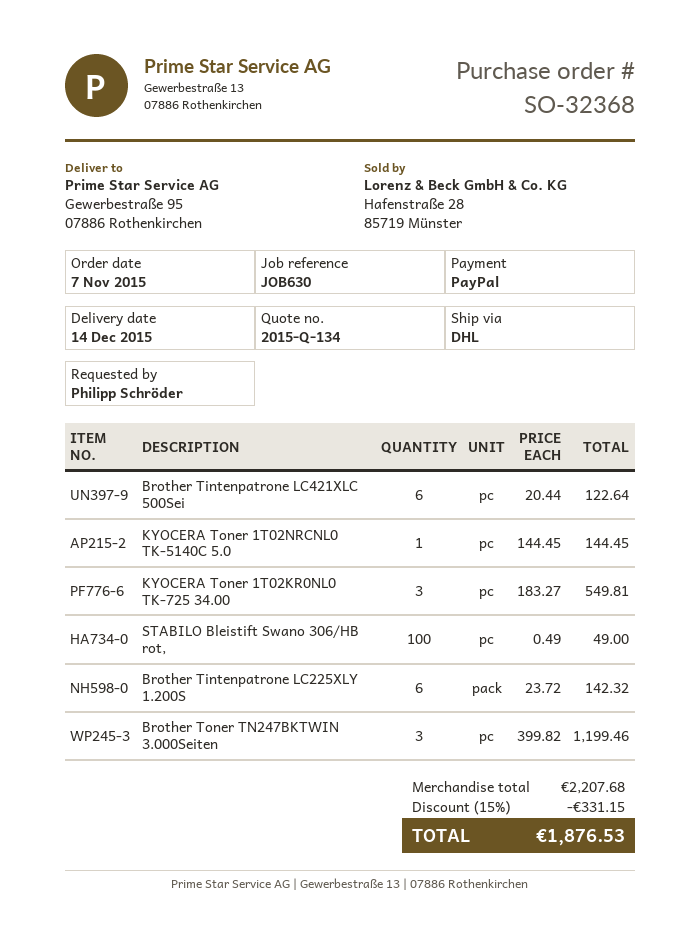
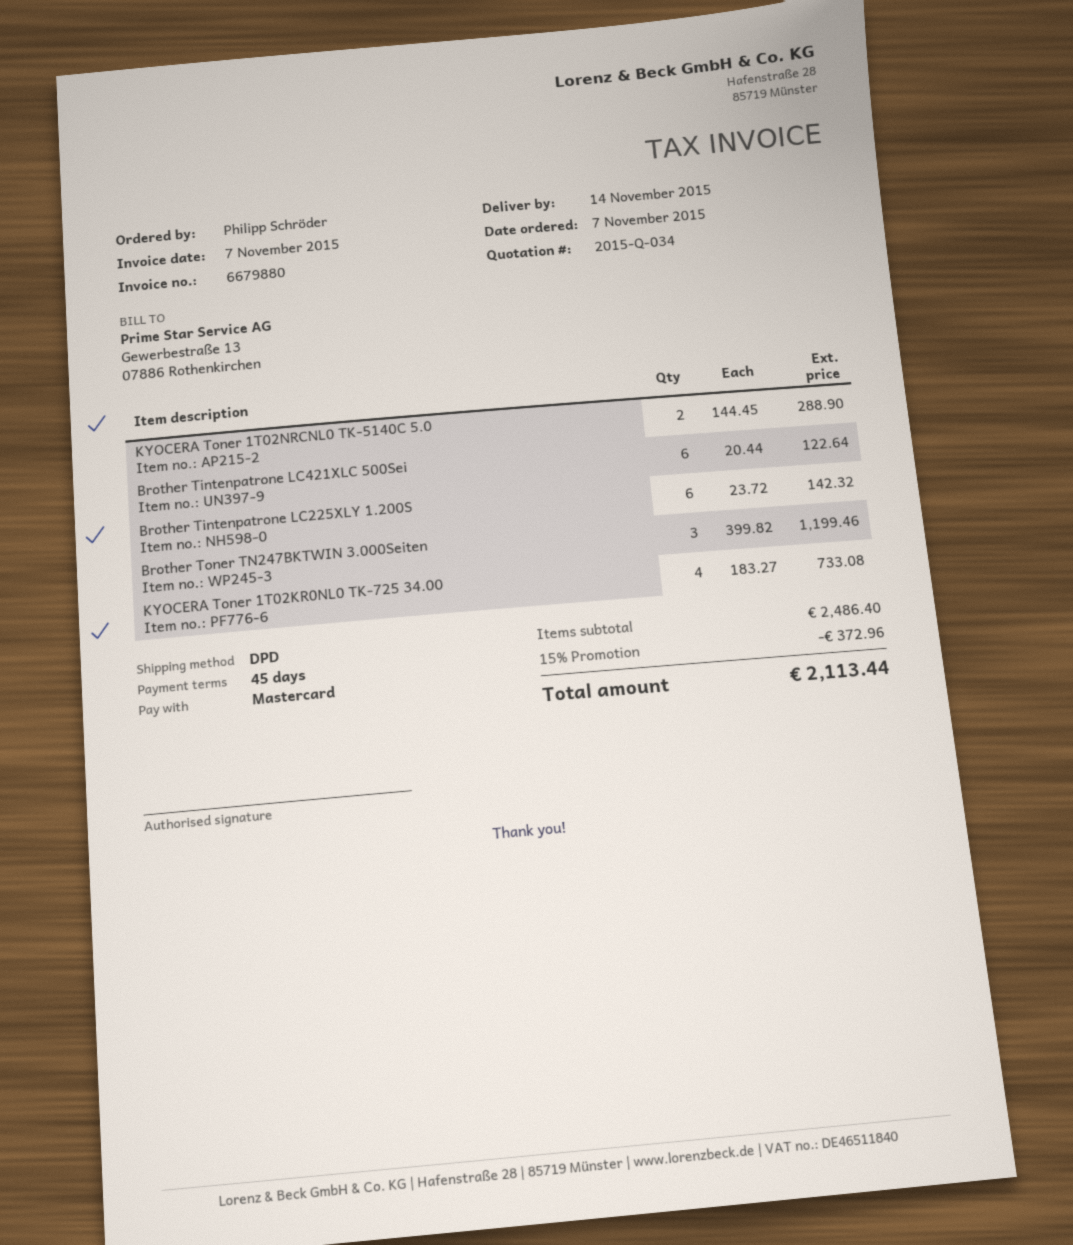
quote number: 2015-Q-134 -> 2015-Q-034
delivery date: 2015-12-14 -> 2015-11-14
payment method: PayPal -> Mastercard
shipping method: DHL -> DPD
KYOCERA Toner 1T02NRCNL0 TK-5140C 5.0: 1 x 144.45 = 144.45 -> 2 x 144.45 = 288.90
KYOCERA Toner 1T02KR0NL0 TK-725 34.00: 3 x 183.27 = 549.81 -> 4 x 183.27 = 733.08
STABILO Bleistift Swano 306/HB rot,: 100 x 0.49 = 49.00 -> none
subtotal: 2207.68 -> 2486.40
discount: 15% = 331.15 -> 15% = 372.96
total: 1876.53 -> 2113.44

